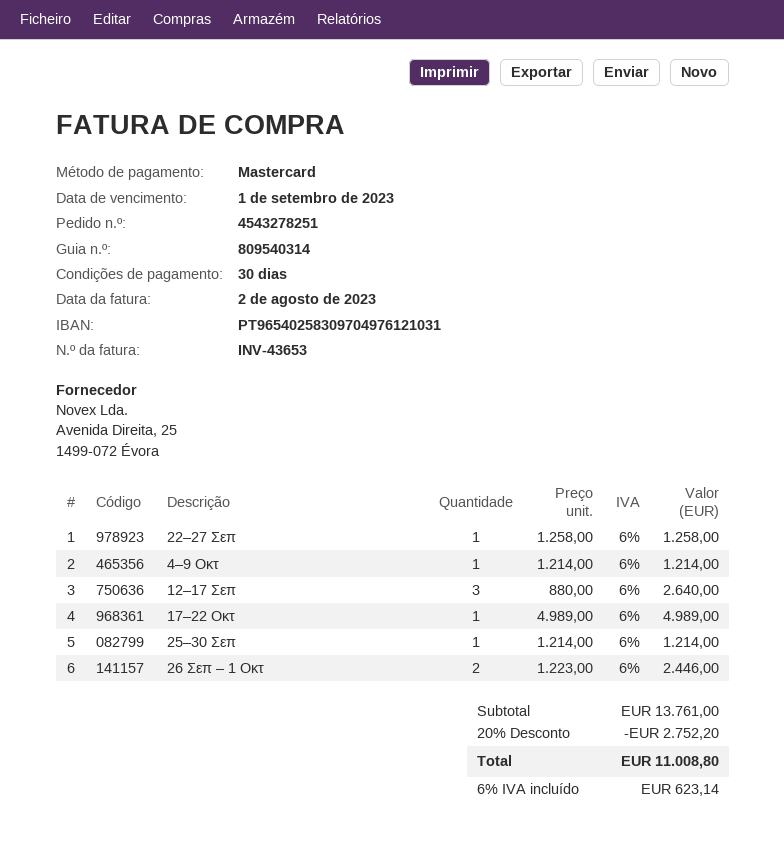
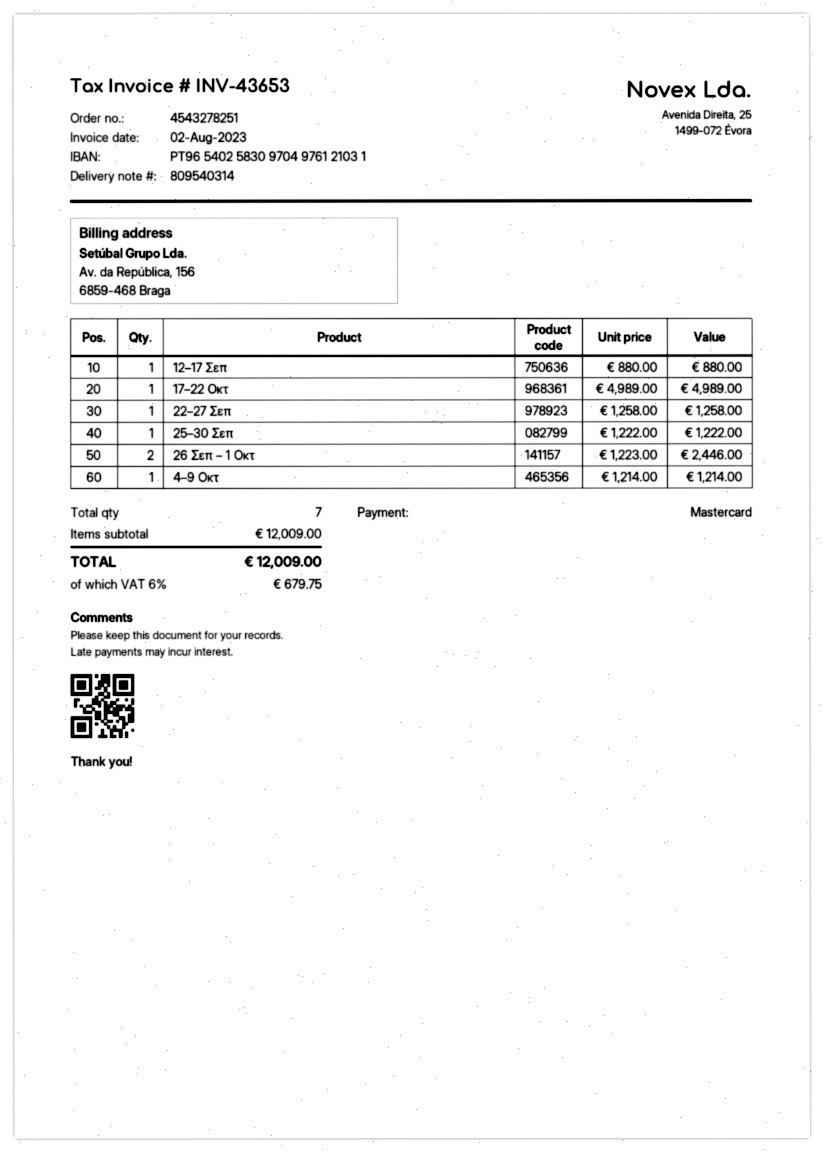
12–17 Σεπ: 3 x 880.00 = 2640.00 -> 1 x 880.00 = 880.00
25–30 Σεπ: 1 x 1214.00 = 1214.00 -> 1 x 1222.00 = 1222.00
subtotal: 13761.00 -> 12009.00
discount: 20% = 2752.20 -> none
tax: 6% = 623.14 -> 6% = 679.75
total: 11008.80 -> 12009.00

